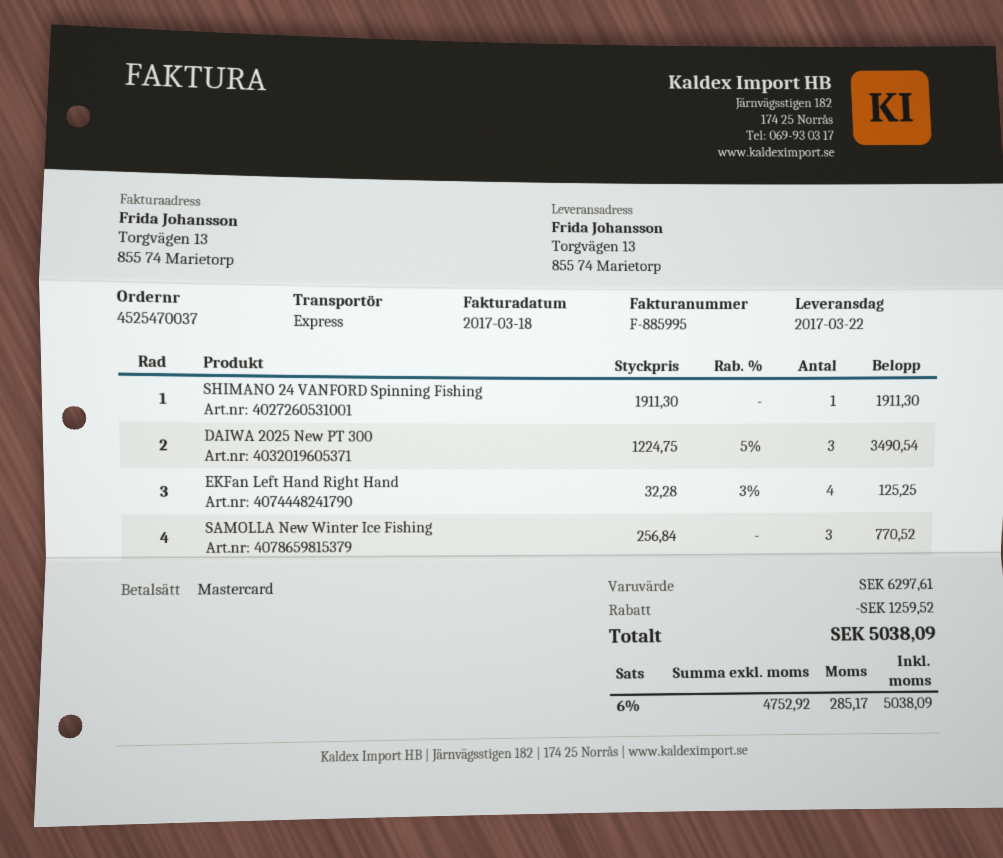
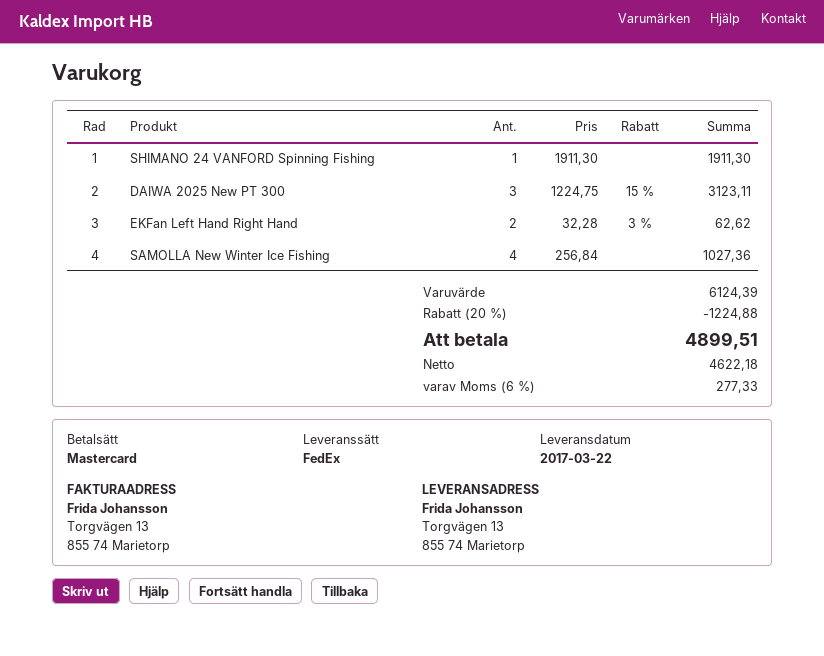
shipping method: express -> FedEx
DAIWA 2025 New PT 300: 3 x 1224.75 - 5% = 3490.54 -> 3 x 1224.75 - 15% = 3123.11
EKFan Left Hand Right Hand: 4 x 32.28 - 3% = 125.25 -> 2 x 32.28 - 3% = 62.62
SAMOLLA New Winter Ice Fishing: 3 x 256.84 = 770.52 -> 4 x 256.84 = 1027.36
subtotal: 6297.61 -> 6124.39
discount: 1259.52 -> 1224.88
net: 4752.92 -> 4622.18
tax: 6% = 285.17 -> 6% = 277.33
total: 5038.09 -> 4899.51

